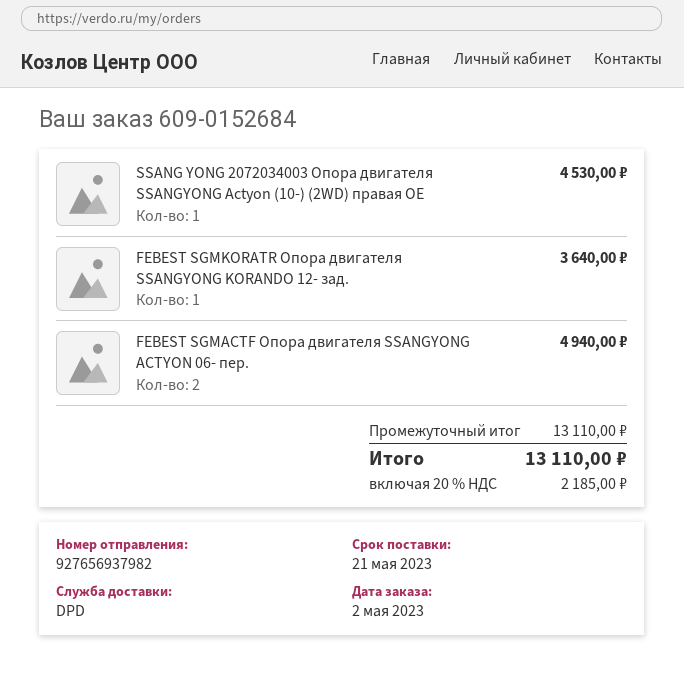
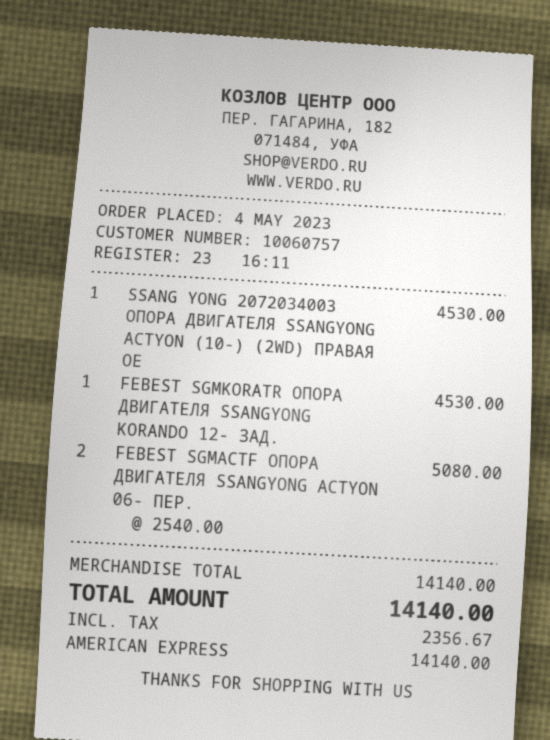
order date: 2023-05-02 -> 2023-05-04
FEBEST SGMKORATR Опора двигателя SSANGYONG KORANDO 12- зад.: 1 for 3640.00 -> 1 for 4530.00
FEBEST SGMACTF Опора двигателя SSANGYONG ACTYON 06- пер.: 2 for 4940.00 -> 2 for 5080.00
subtotal: 13110.00 -> 14140.00
tax: 2185.00 -> 2356.67
total: 13110.00 -> 14140.00

